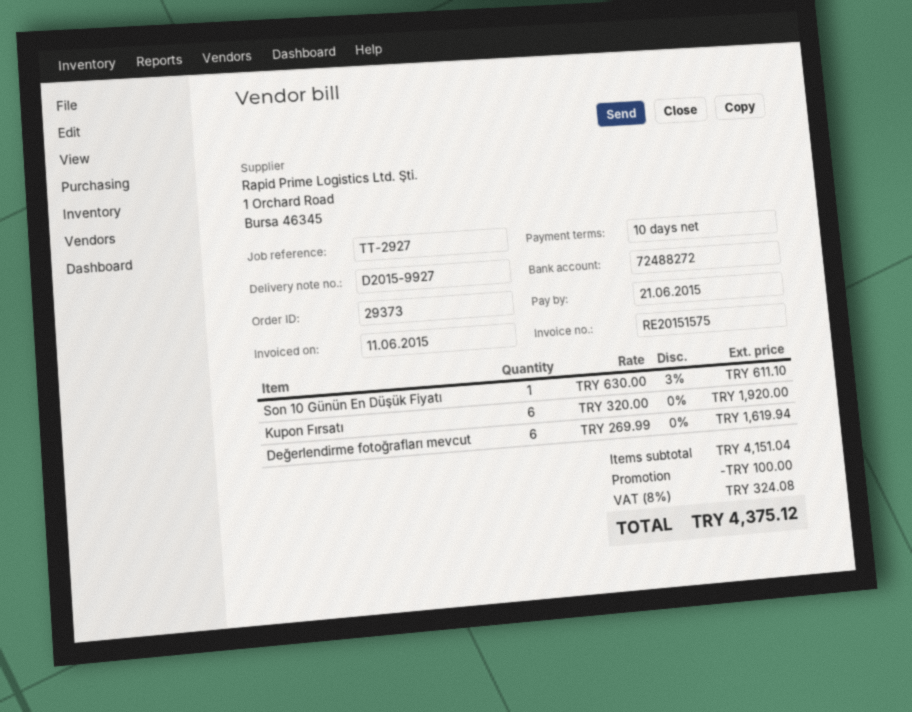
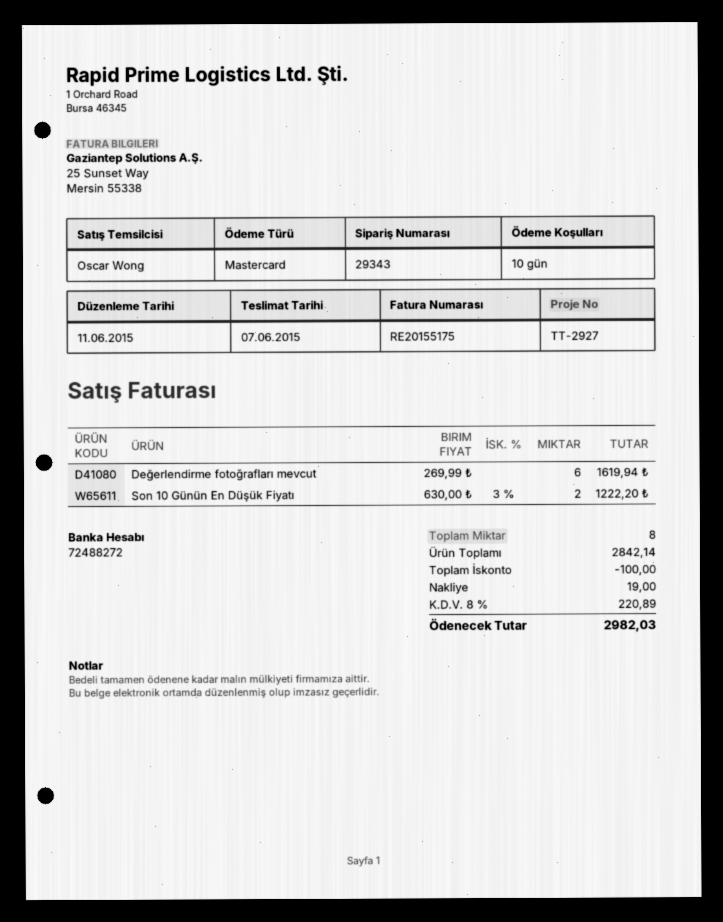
order number: 29373 -> 29343
invoice number: RE20151575 -> RE20155175
Son 10 Günün En Düşük Fiyatı: 1 x 630.00 - 3% = 611.10 -> 2 x 630.00 - 3% = 1222.20
Kupon Fırsatı: 6 x 320.00 = 1920.00 -> none
subtotal: 4151.04 -> 2842.14
shipping: none -> 19.00
tax: 8% = 324.08 -> 8% = 220.89
total: 4375.12 -> 2982.03

